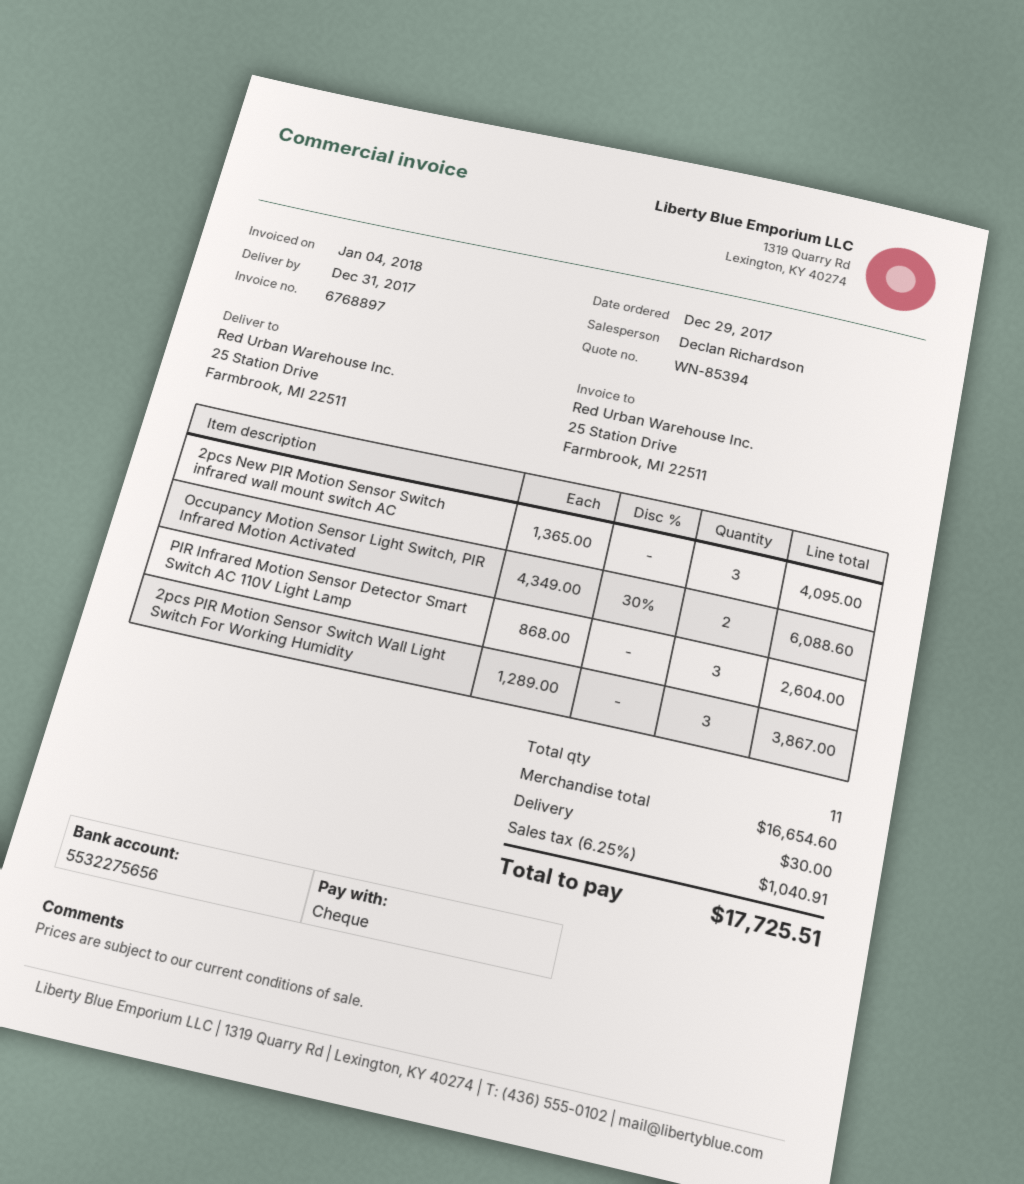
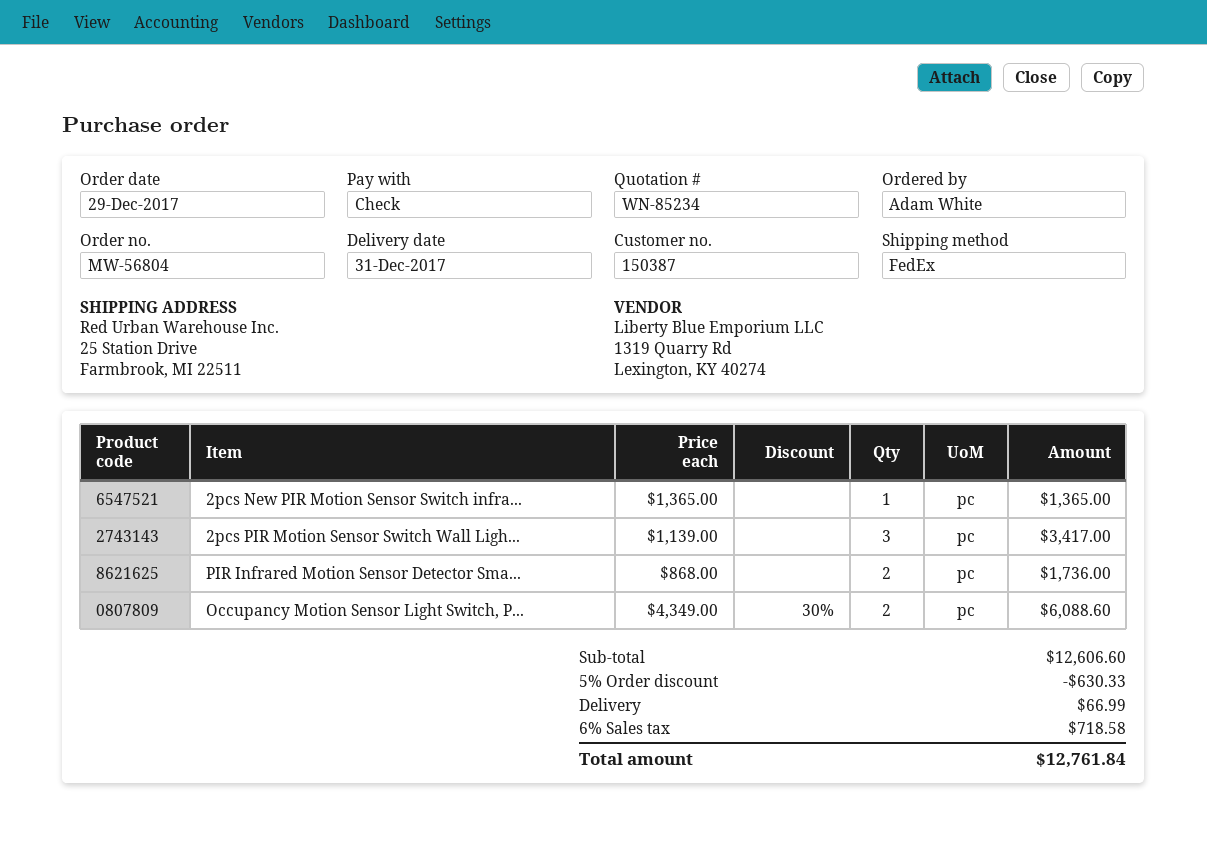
quote number: WN-85394 -> WN-85234
2pcs New PIR Motion Sensor Switch infrared wall mount switch AC: 3 x 1365.00 = 4095.00 -> 1 x 1365.00 = 1365.00
PIR Infrared Motion Sensor Detector Smart Switch AC 110V Light Lamp: 3 x 868.00 = 2604.00 -> 2 x 868.00 = 1736.00
2pcs PIR Motion Sensor Switch Wall Light Switch For Working Humidity: 3 x 1289.00 = 3867.00 -> 3 x 1139.00 = 3417.00
subtotal: 16654.60 -> 12606.60
discount: none -> 5% = 630.33
shipping: 30.00 -> 66.99
tax: 6.25% = 1040.91 -> 6% = 718.58
total: 17725.51 -> 12761.84

